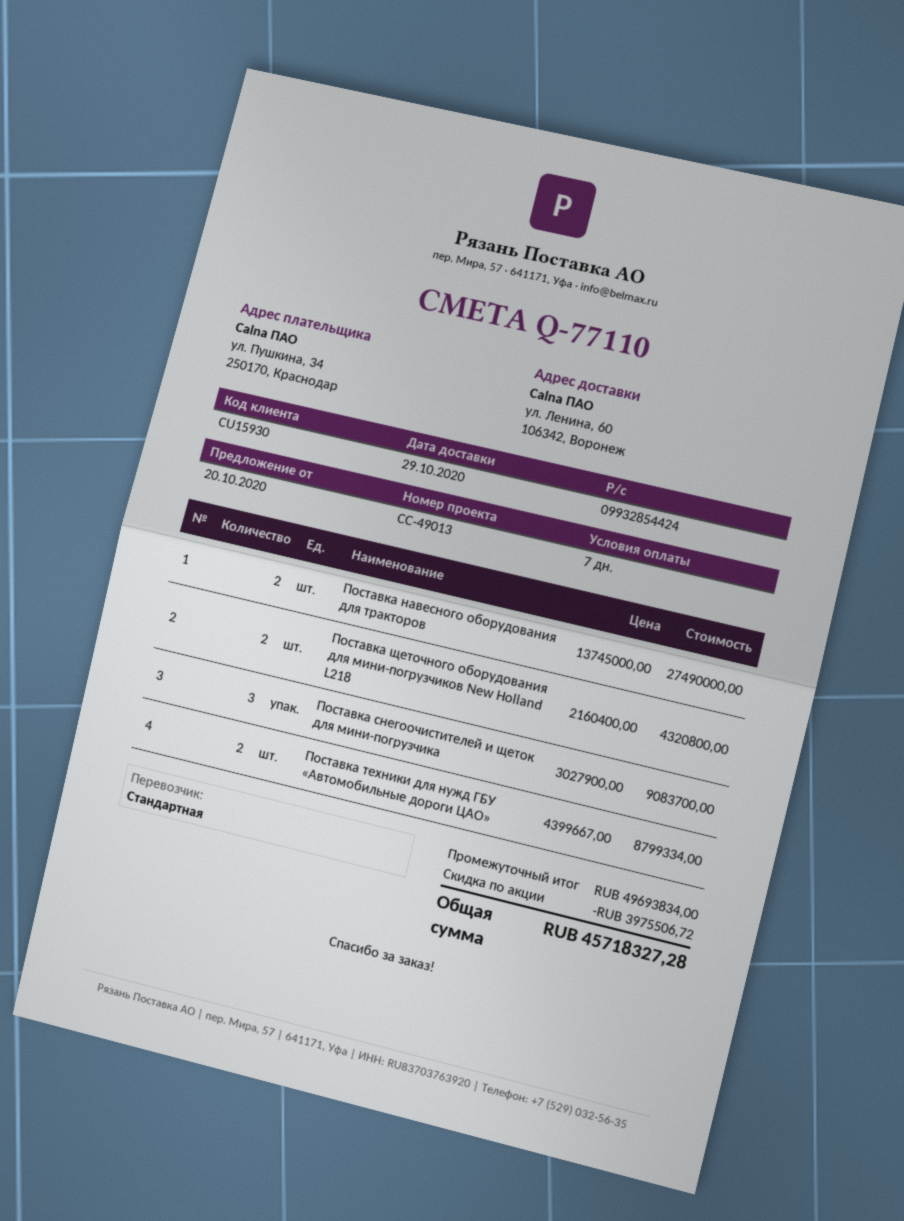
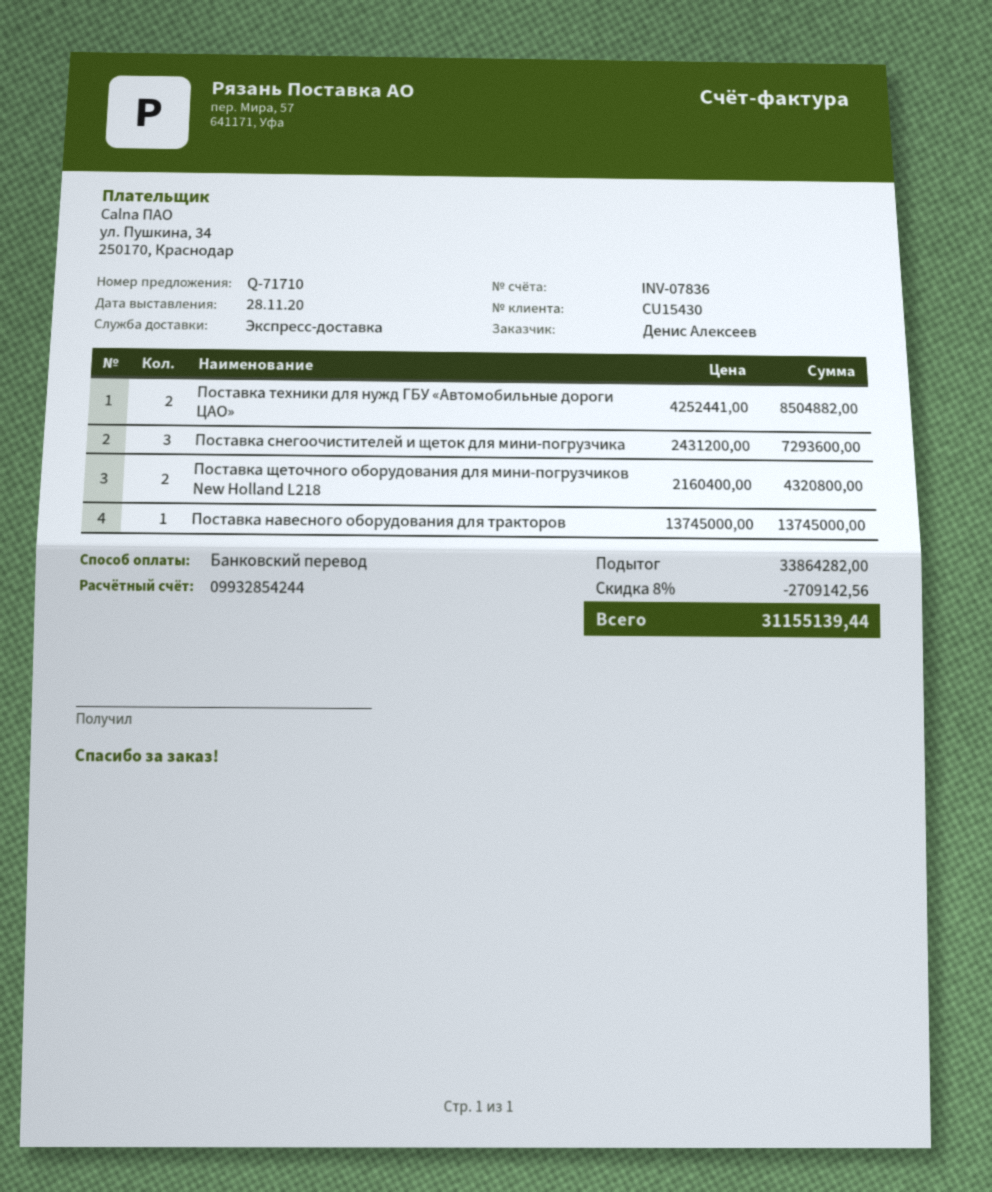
quote number: Q-77110 -> Q-71710
customer number: CU15930 -> CU15430
bank account: 09932854424 -> 09932854244
shipping method: standard -> express
Поставка навесного оборудования для тракторов: 2 x 13745000.00 = 27490000.00 -> 1 x 13745000.00 = 13745000.00
Поставка снегоочистителей и щеток для мини-погрузчика: 3 x 3027900.00 = 9083700.00 -> 3 x 2431200.00 = 7293600.00
Поставка техники для нужд ГБУ «Автомобильные дороги ЦАО»: 2 x 4399667.00 = 8799334.00 -> 2 x 4252441.00 = 8504882.00
subtotal: 49693834.00 -> 33864282.00
discount: 3975506.72 -> 2709142.56
total: 45718327.28 -> 31155139.44

